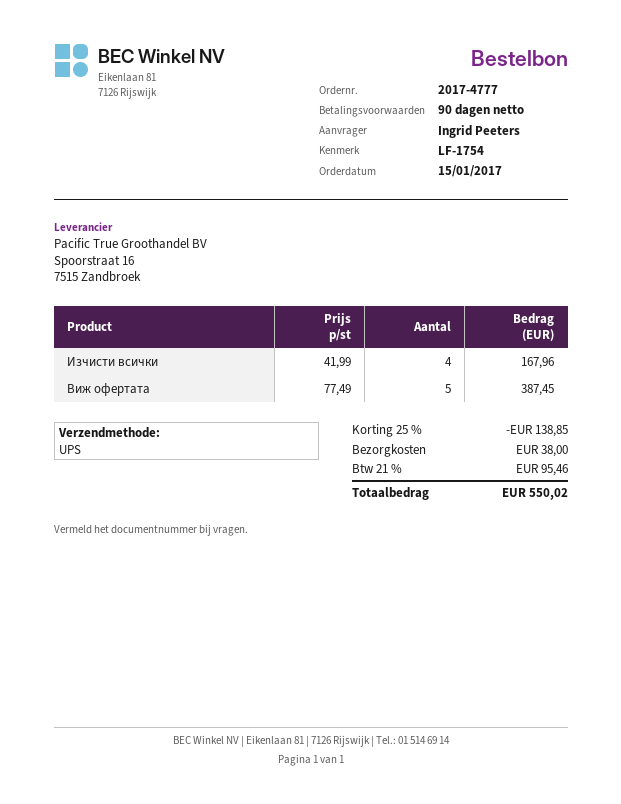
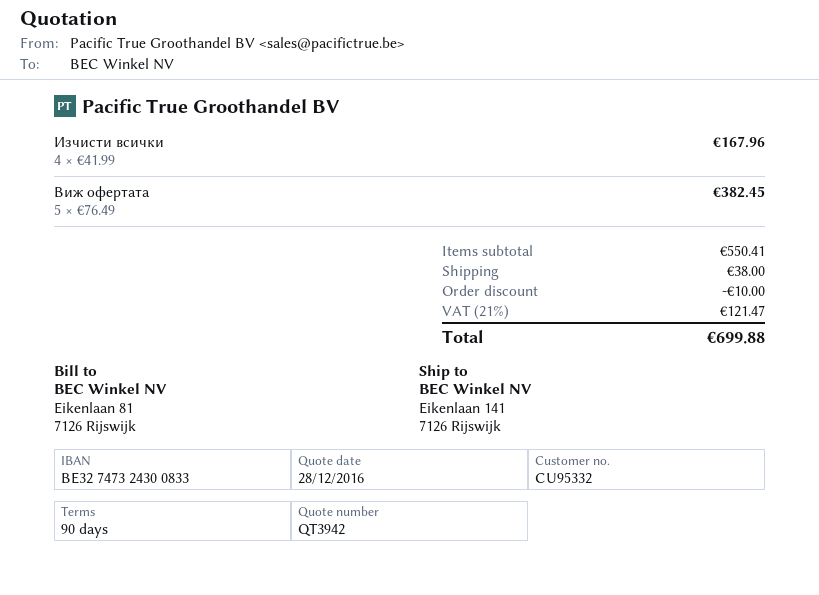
Виж офертата: 5 x 77.49 = 387.45 -> 5 x 76.49 = 382.45
discount: 138.85 -> 10.00
tax: 21% = 95.46 -> 21% = 121.47
total: 550.02 -> 699.88

